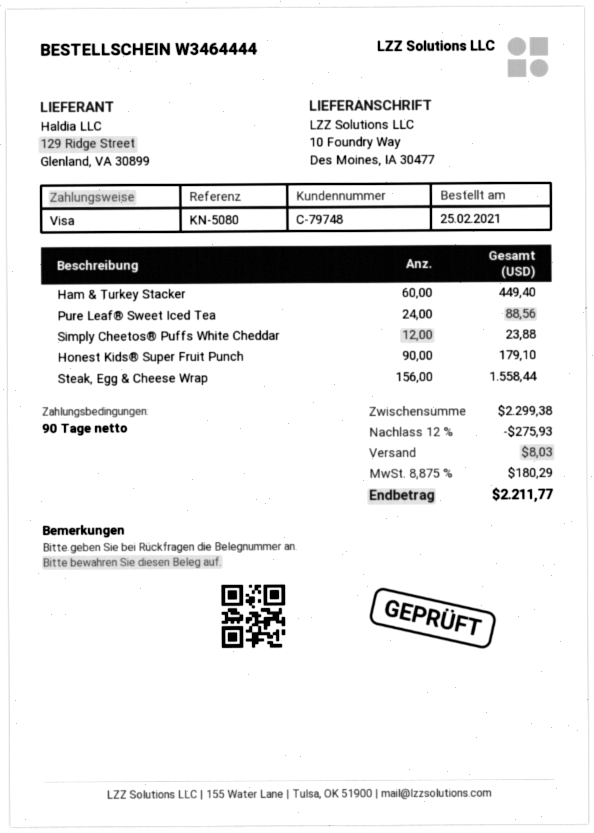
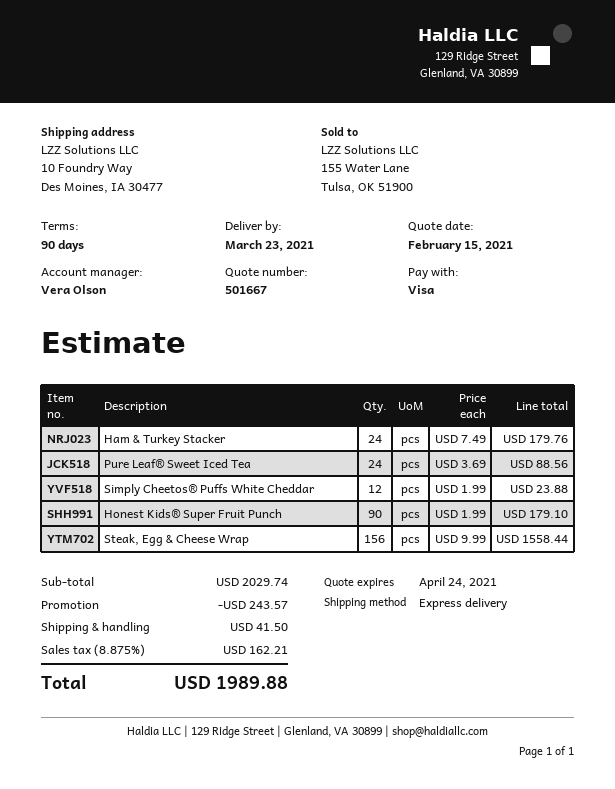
Ham & Turkey Stacker: 60 for 449.40 -> 24 for 179.76
subtotal: 2299.38 -> 2029.74
discount: 275.93 -> 243.57
shipping: 8.03 -> 41.50
tax: 8.875% = 180.29 -> 8.875% = 162.21
total: 2211.77 -> 1989.88

